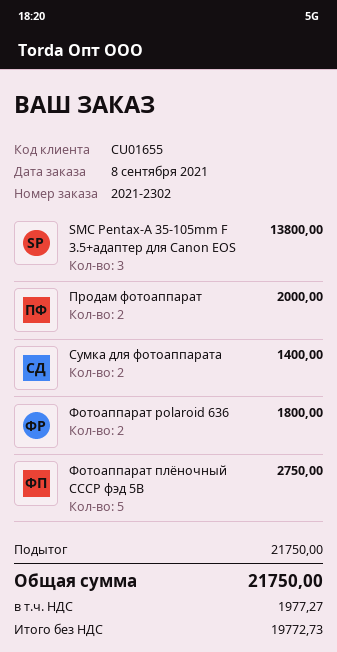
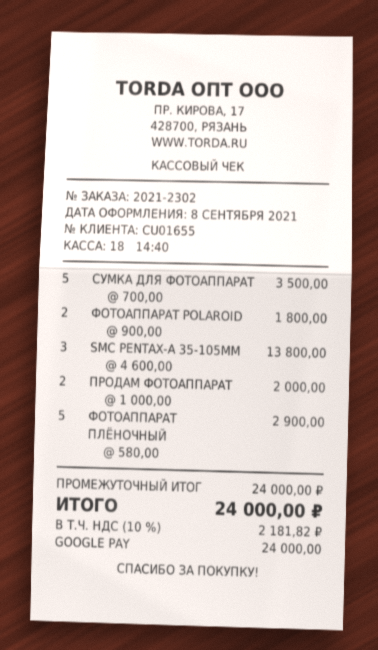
Сумка для фотоаппарата: 2 for 1400.00 -> 5 for 3500.00
Фотоаппарат плёночный СССР фэд 5В: 5 for 2750.00 -> 5 for 2900.00
subtotal: 21750.00 -> 24000.00
tax: 1977.27 -> 2181.82
total: 21750.00 -> 24000.00

